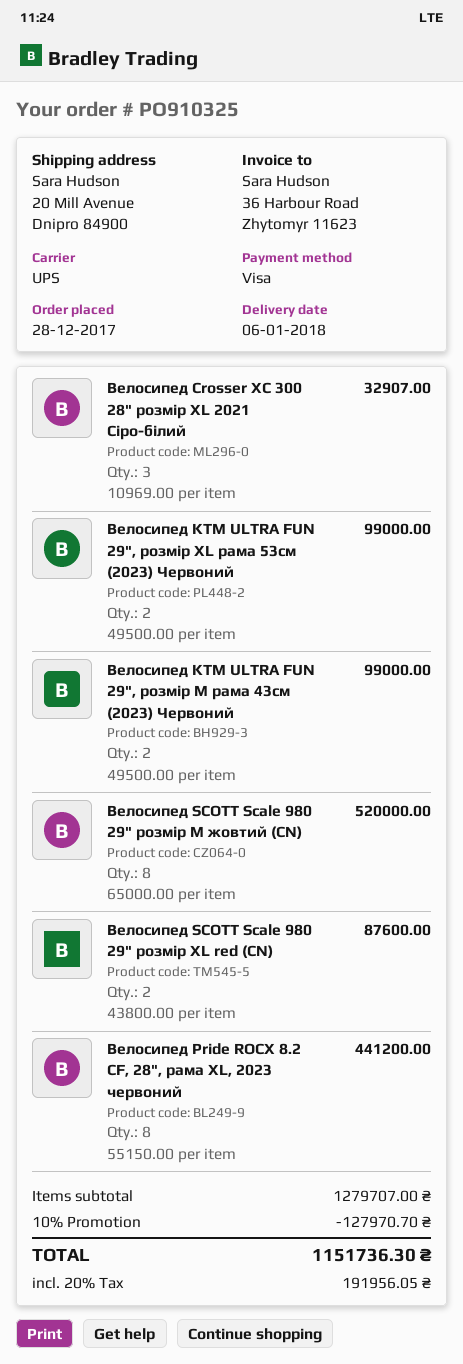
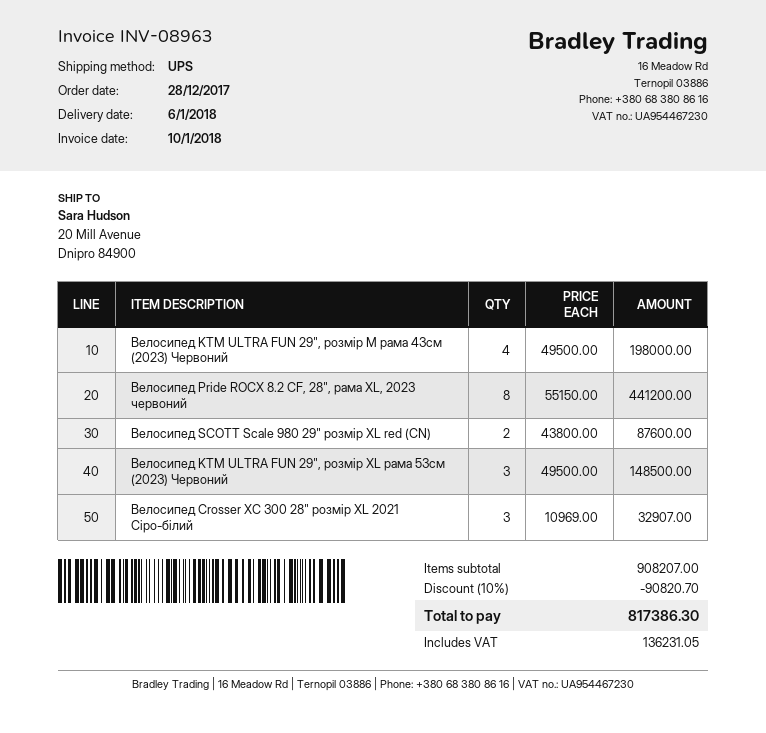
Велосипед KTM ULTRA FUN 29", розмір XL рама 53см (2023) Червоний: 2 x 49500.00 = 99000.00 -> 3 x 49500.00 = 148500.00
Велосипед KTM ULTRA FUN 29", розмір M рама 43см (2023) Червоний: 2 x 49500.00 = 99000.00 -> 4 x 49500.00 = 198000.00
Велосипед SCOTT Scale 980 29" розмір М жовтий (CN): 8 x 65000.00 = 520000.00 -> none
subtotal: 1279707.00 -> 908207.00
discount: 10% = 127970.70 -> 10% = 90820.70
tax: 191956.05 -> 136231.05
total: 1151736.30 -> 817386.30

